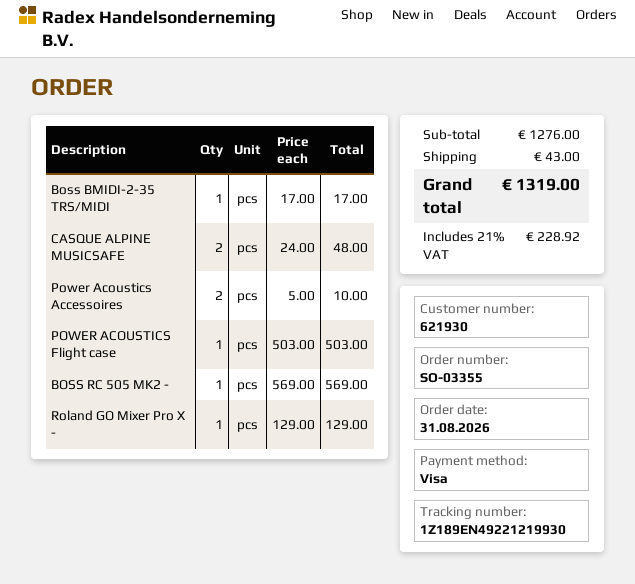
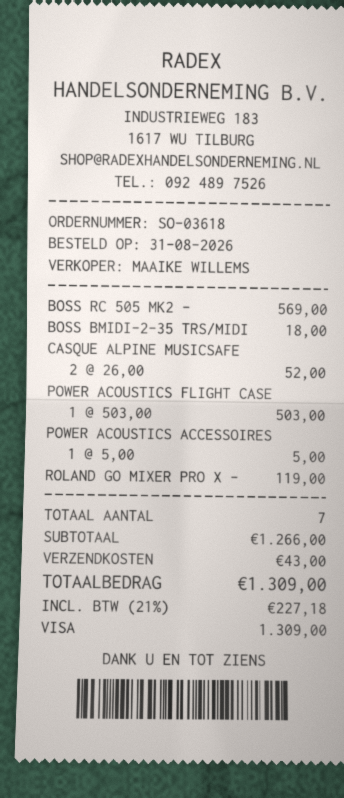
order number: SO-03355 -> SO-03618
Boss BMIDI-2-35 TRS/MIDI: 1 x 17.00 = 17.00 -> 1 x 18.00 = 18.00
CASQUE ALPINE MUSICSAFE: 2 x 24.00 = 48.00 -> 2 x 26.00 = 52.00
Power Acoustics Accessoires: 2 x 5.00 = 10.00 -> 1 x 5.00 = 5.00
Roland GO Mixer Pro X -: 1 x 129.00 = 129.00 -> 1 x 119.00 = 119.00
subtotal: 1276.00 -> 1266.00
tax: 21% = 228.92 -> 21% = 227.18
total: 1319.00 -> 1309.00

